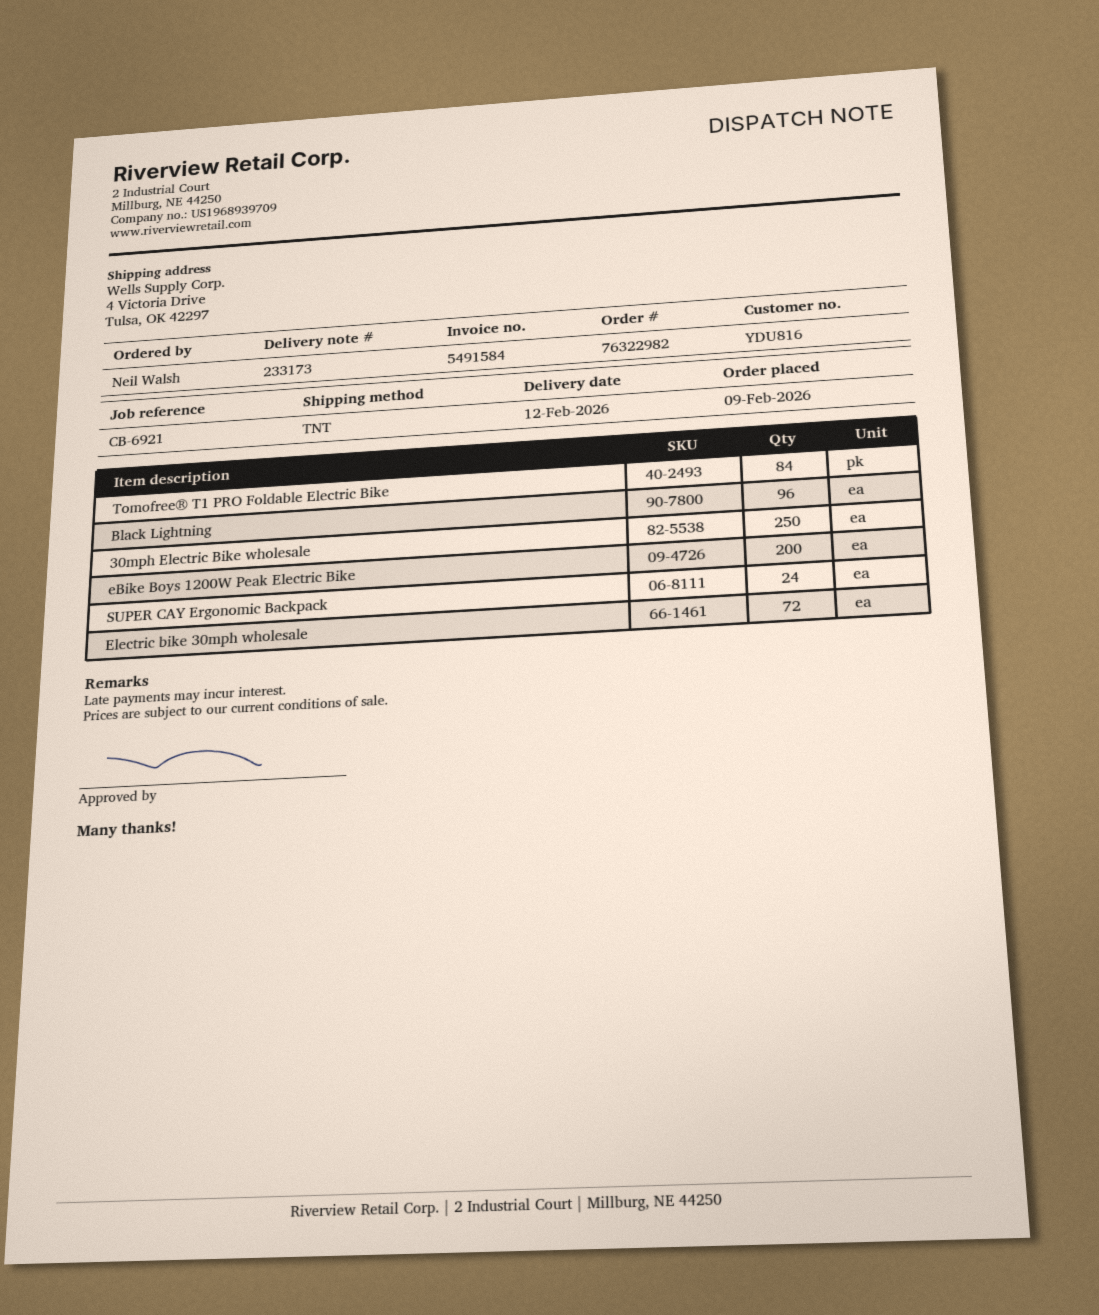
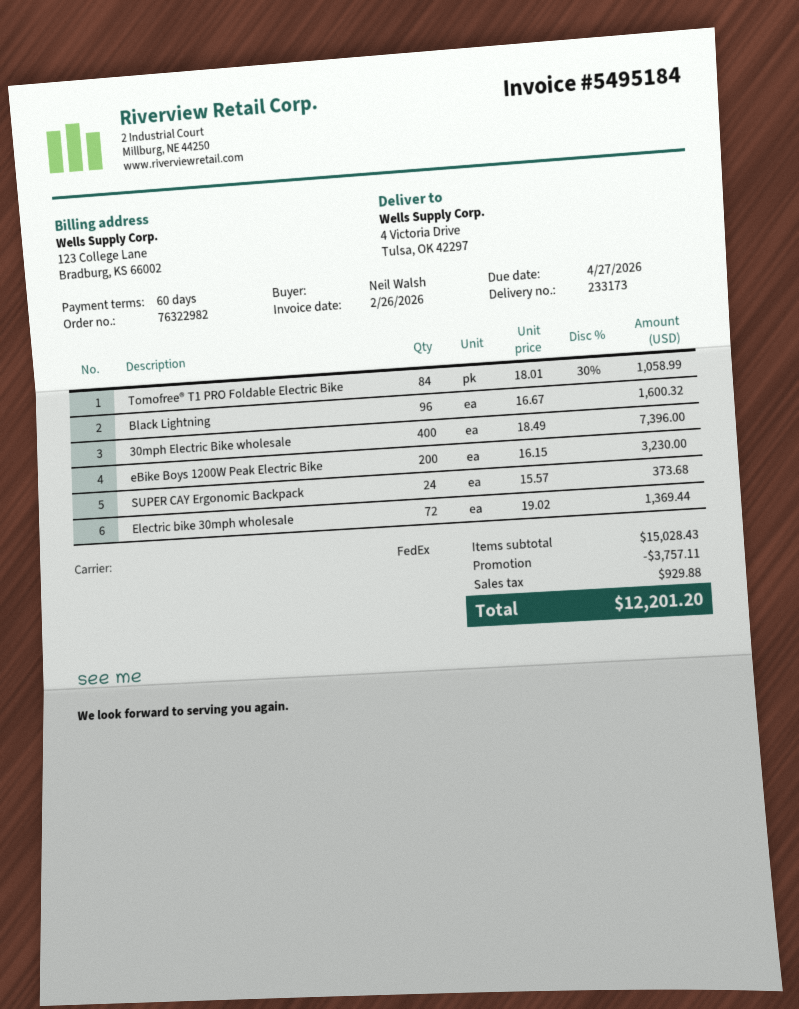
invoice number: 5491584 -> 5495184
shipping method: TNT -> FedEx
30mph Electric Bike wholesale: 250 -> 400

